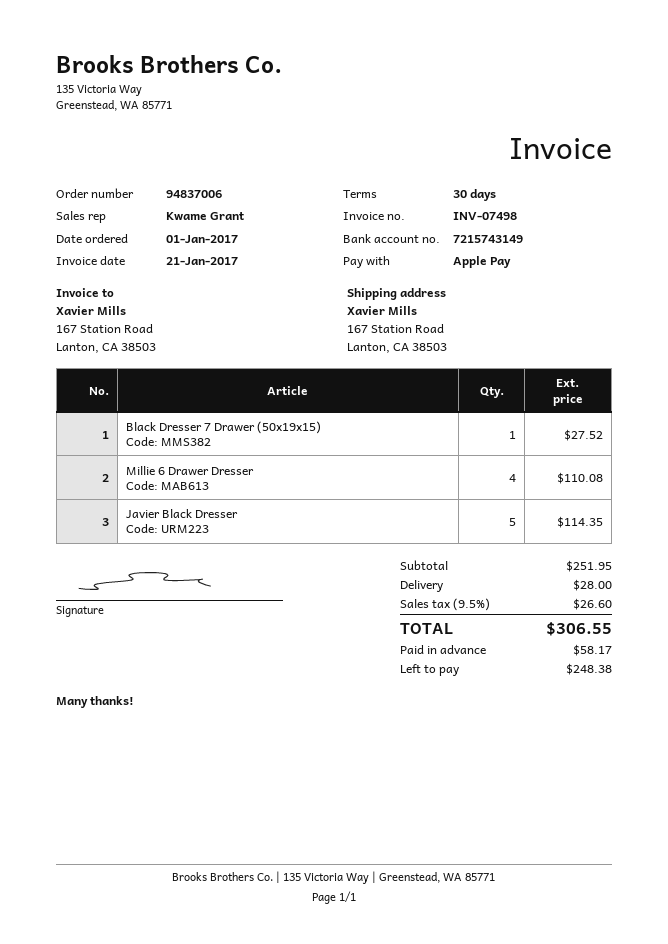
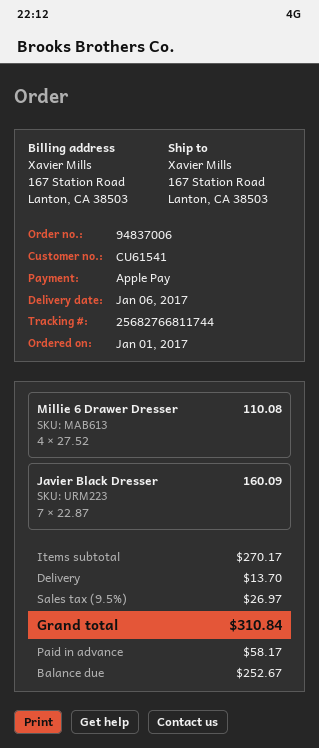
Black Dresser 7 Drawer (50x19x15): 1 for 27.52 -> none
Javier Black Dresser: 5 for 114.35 -> 7 for 160.09
subtotal: 251.95 -> 270.17
shipping: 28.00 -> 13.70
tax: 9.5% = 26.60 -> 9.5% = 26.97
total: 306.55 -> 310.84
balance: 248.38 -> 252.67

